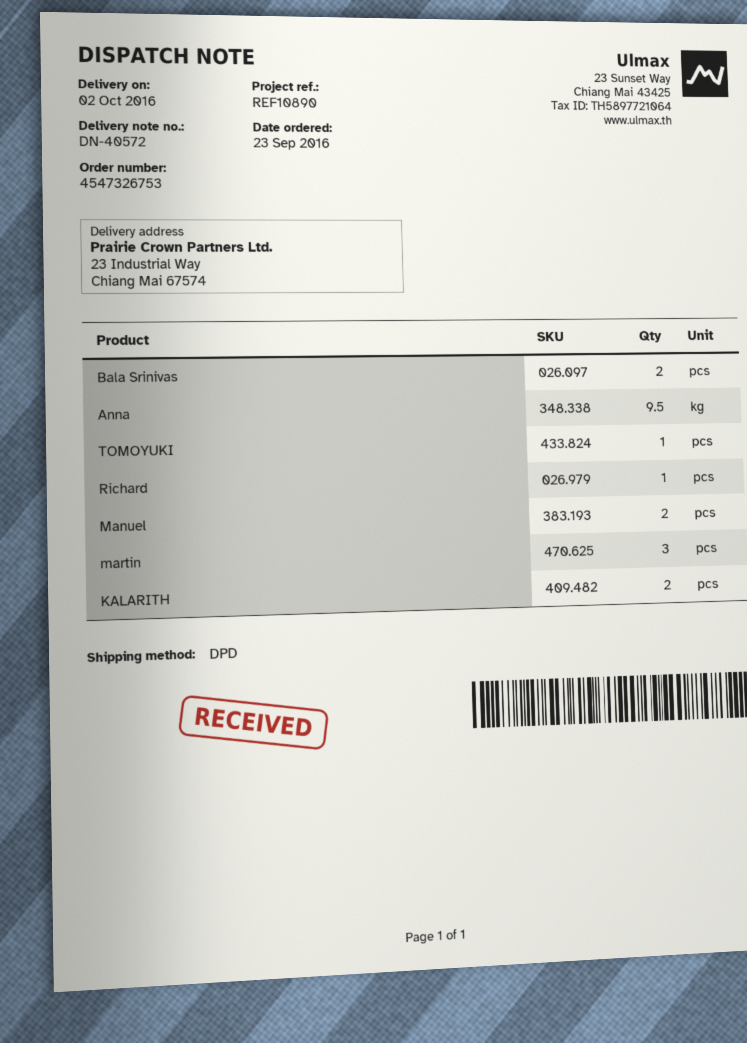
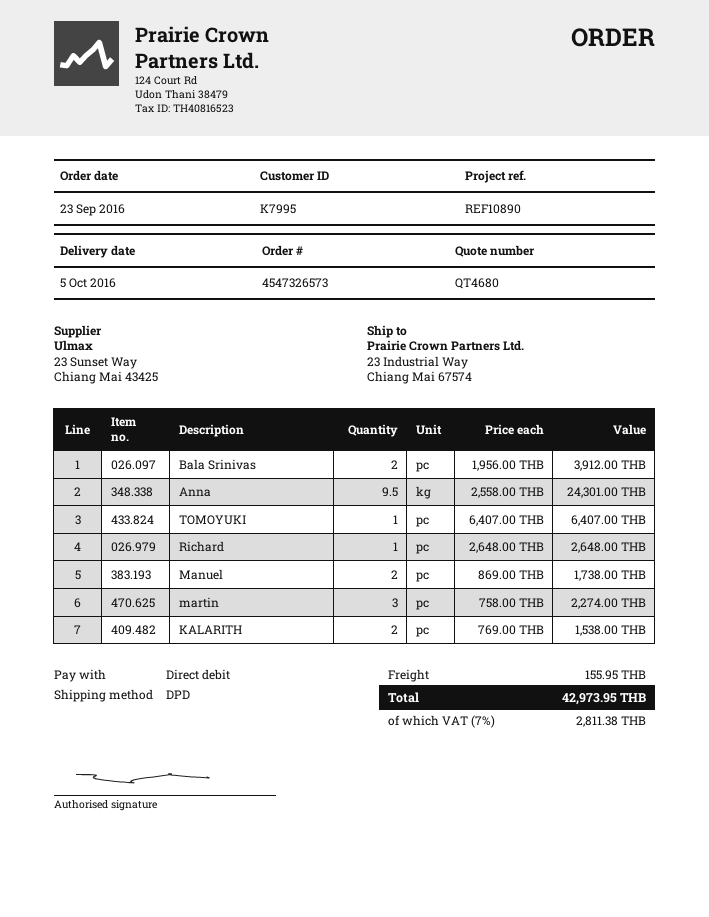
order number: 4547326753 -> 4547326573
delivery date: 2016-10-02 -> 2016-10-05

